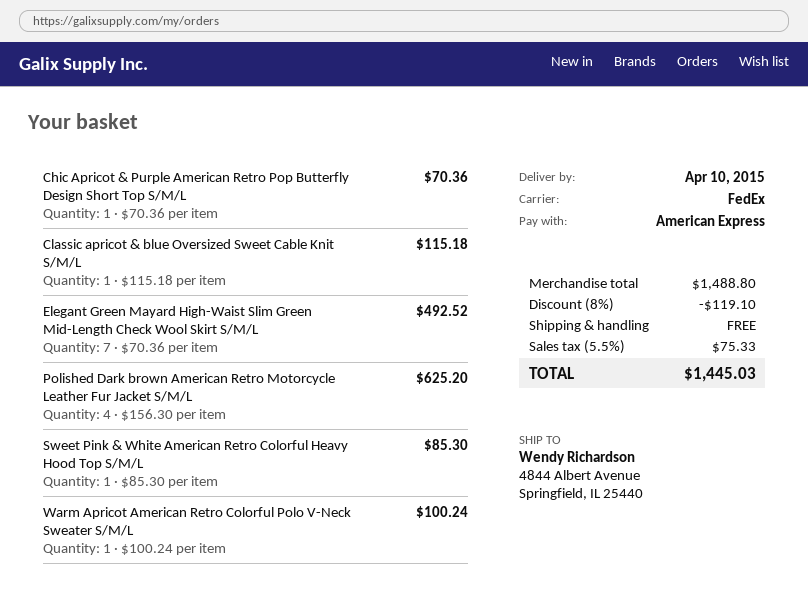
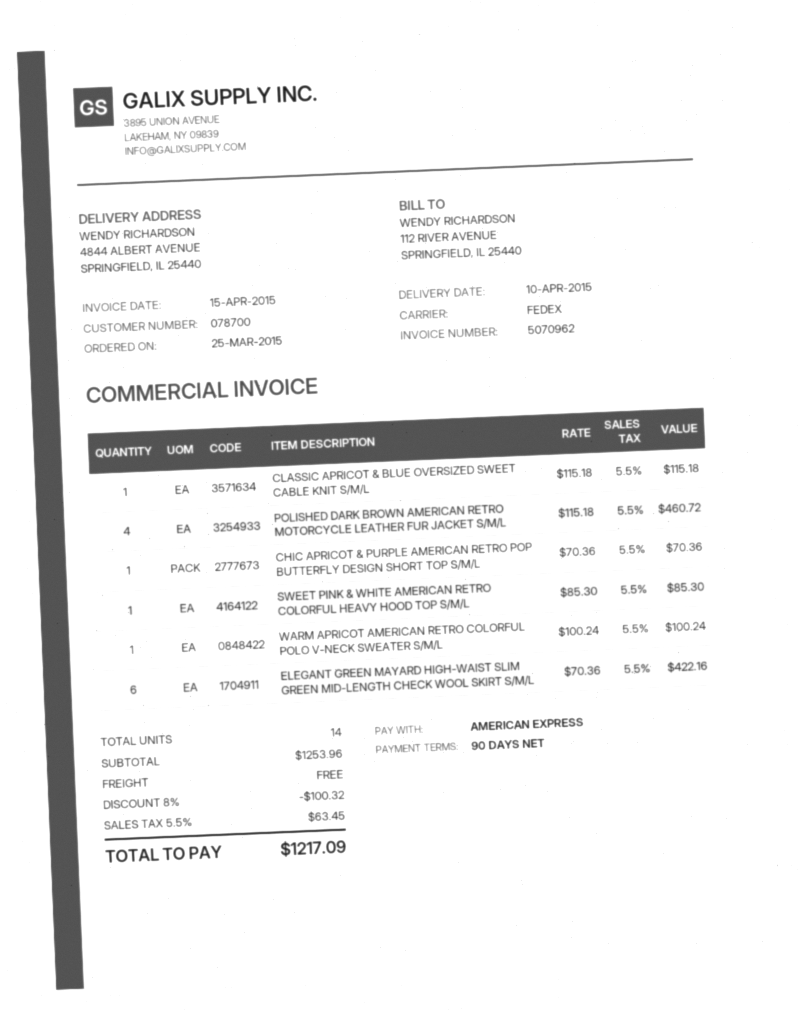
Elegant Green Mayard High-Waist Slim Green Mid-Length Check Wool Skirt S/M/L: 7 x 70.36 = 492.52 -> 6 x 70.36 = 422.16
Polished Dark brown American Retro Motorcycle Leather Fur Jacket S/M/L: 4 x 156.30 = 625.20 -> 4 x 115.18 = 460.72
subtotal: 1488.80 -> 1253.96
discount: 8% = 119.10 -> 8% = 100.32
tax: 5.5% = 75.33 -> 5.5% = 63.45
total: 1445.03 -> 1217.09

